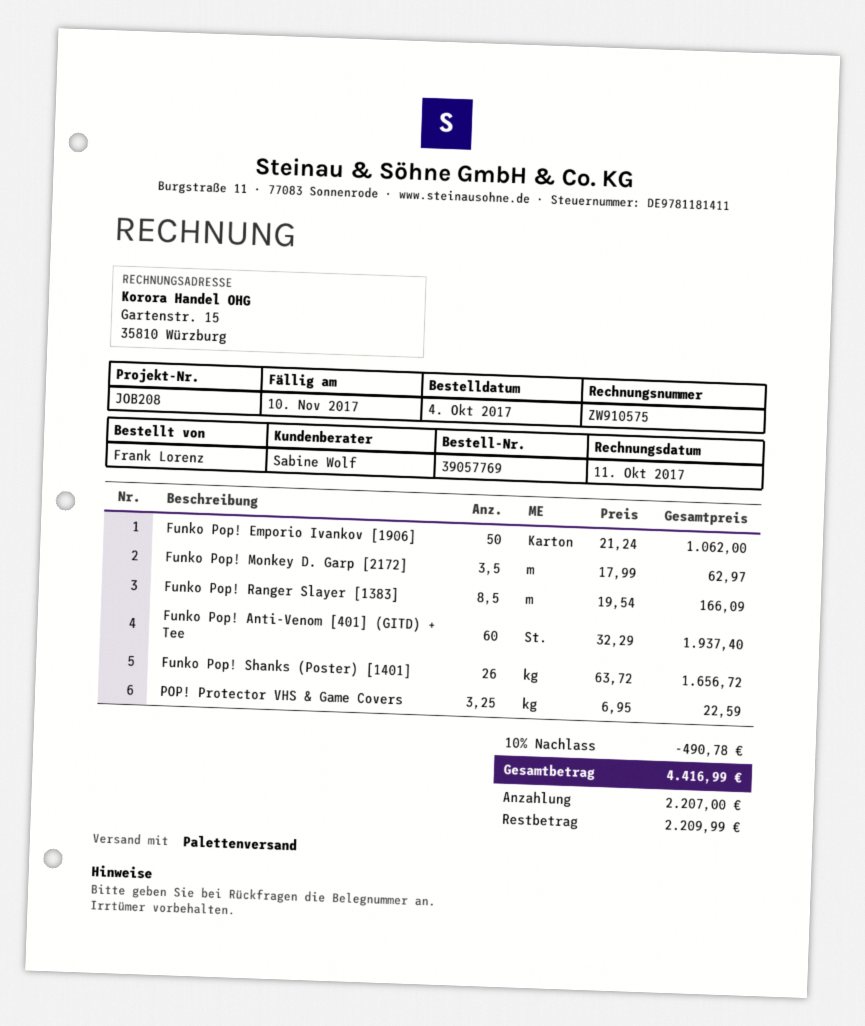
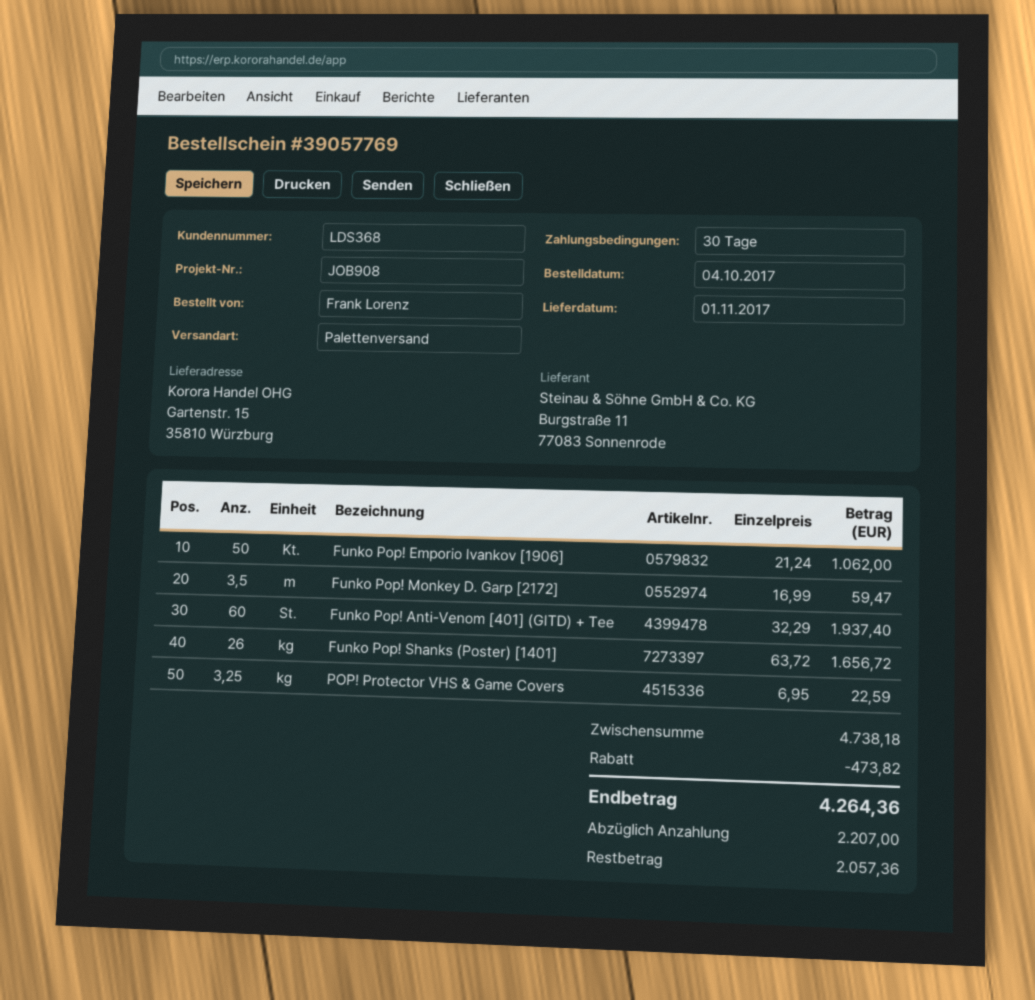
reference: JOB208 -> JOB908
Funko Pop! Monkey D. Garp [2172]: 3.5 x 17.99 = 62.97 -> 3.5 x 16.99 = 59.47
Funko Pop! Ranger Slayer [1383]: 8.5 x 19.54 = 166.09 -> none
discount: 490.78 -> 473.82
total: 4416.99 -> 4264.36
balance: 2209.99 -> 2057.36

